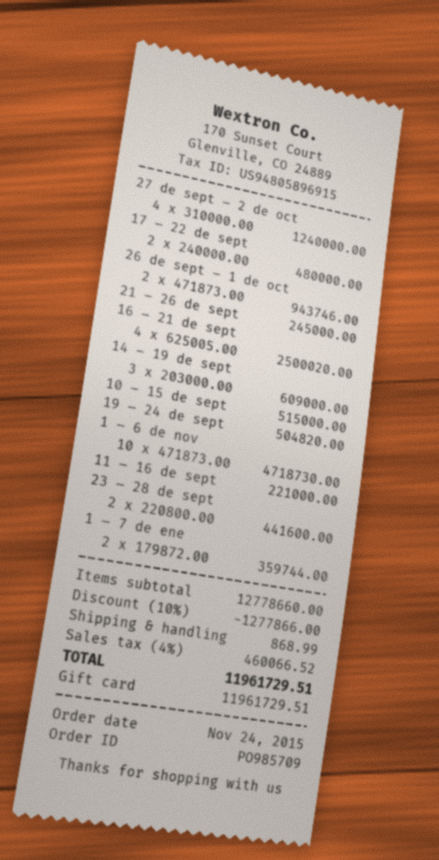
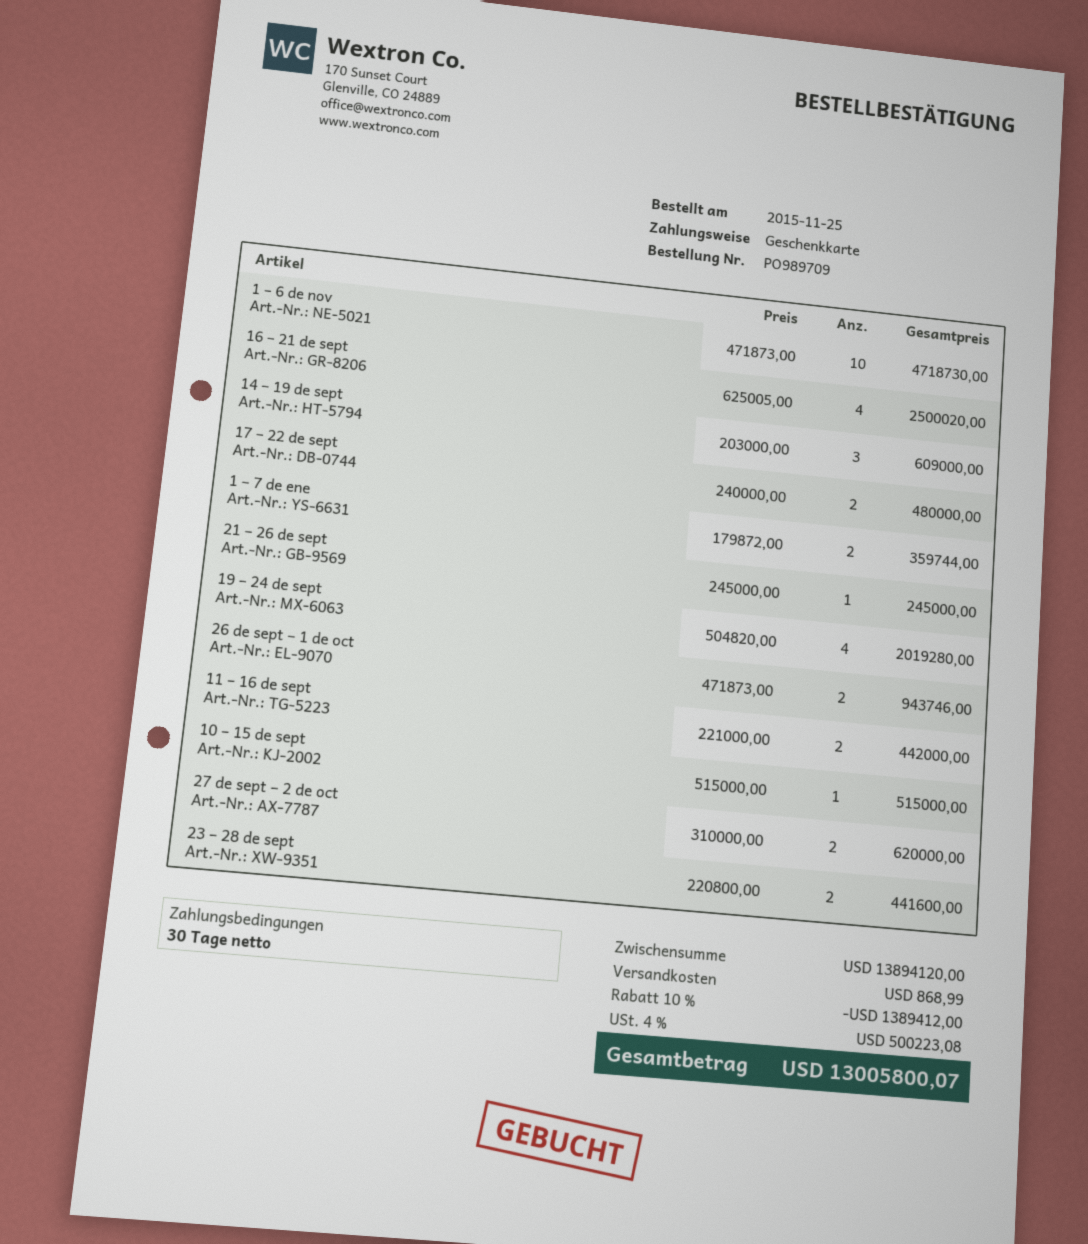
order number: PO985709 -> PO989709
order date: 2015-11-24 -> 2015-11-25
27 de sept – 2 de oct: 4 x 310000.00 = 1240000.00 -> 2 x 310000.00 = 620000.00
19 – 24 de sept: 1 x 504820.00 = 504820.00 -> 4 x 504820.00 = 2019280.00
11 – 16 de sept: 1 x 221000.00 = 221000.00 -> 2 x 221000.00 = 442000.00
subtotal: 12778660.00 -> 13894120.00
discount: 10% = 1277866.00 -> 10% = 1389412.00
tax: 4% = 460066.52 -> 4% = 500223.08
total: 11961729.51 -> 13005800.07

